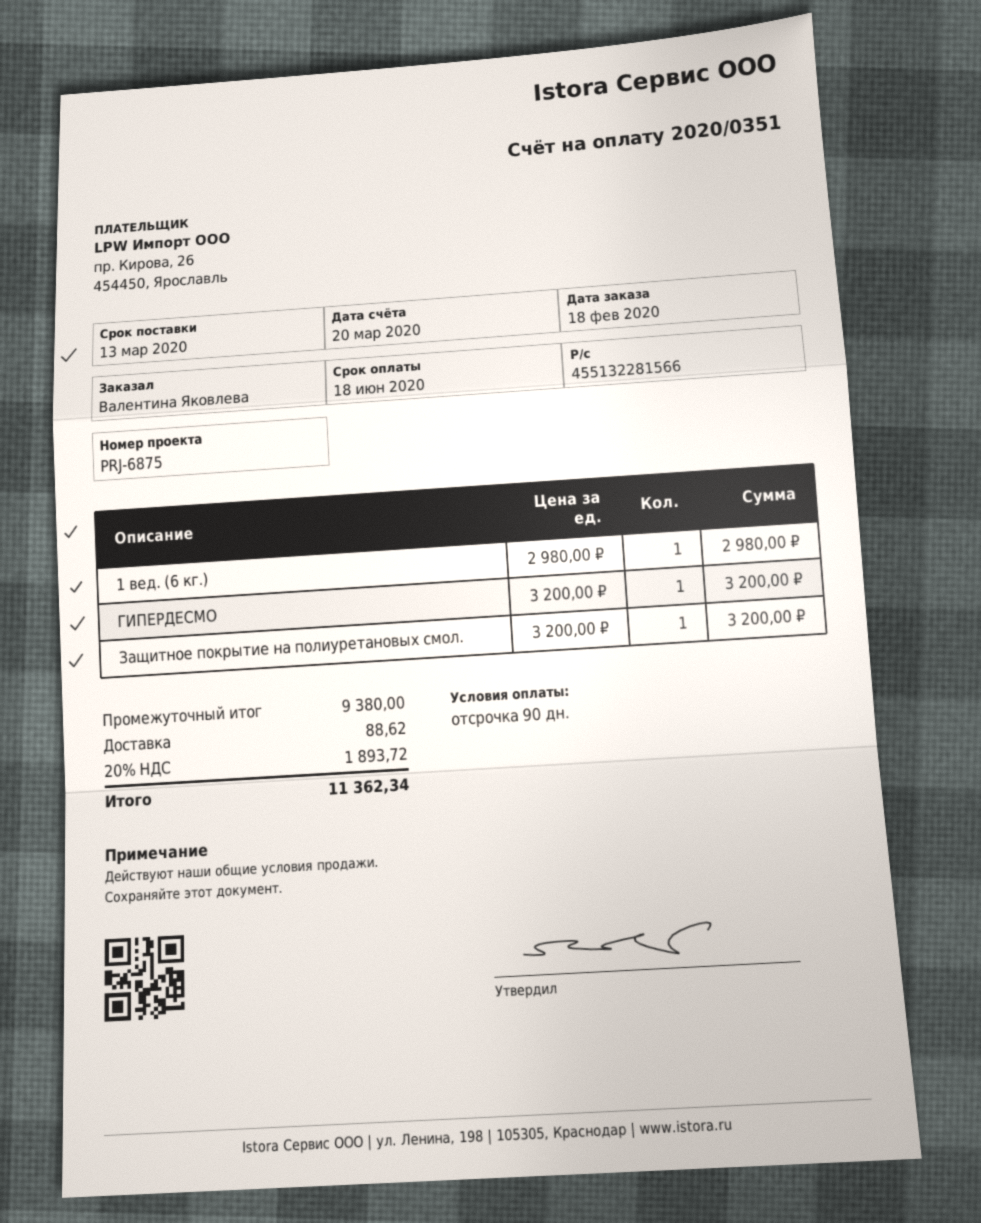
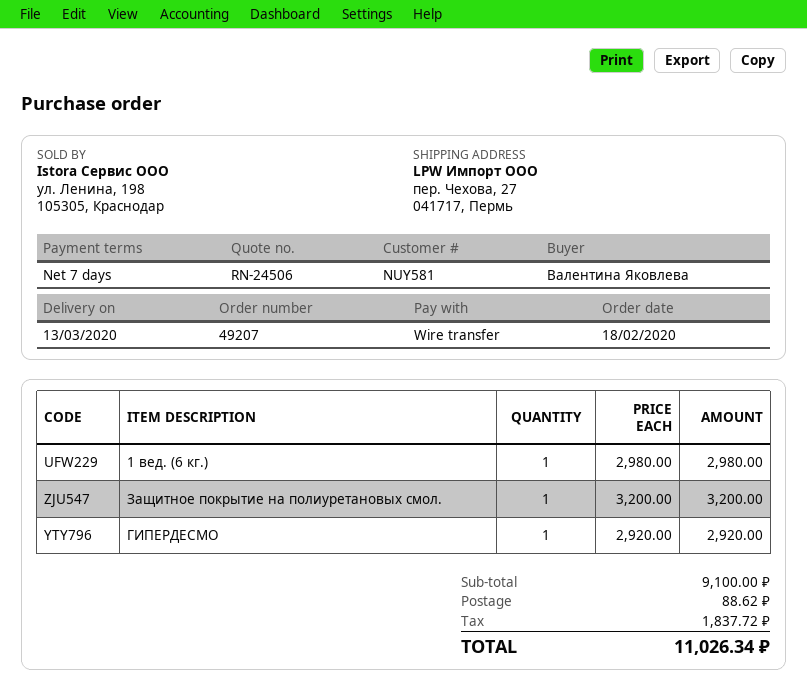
payment terms: 90 days -> 7 days
ГИПЕРДЕСМО: 1 x 3200.00 = 3200.00 -> 1 x 2920.00 = 2920.00
subtotal: 9380.00 -> 9100.00
tax: 1893.72 -> 1837.72
total: 11362.34 -> 11026.34

